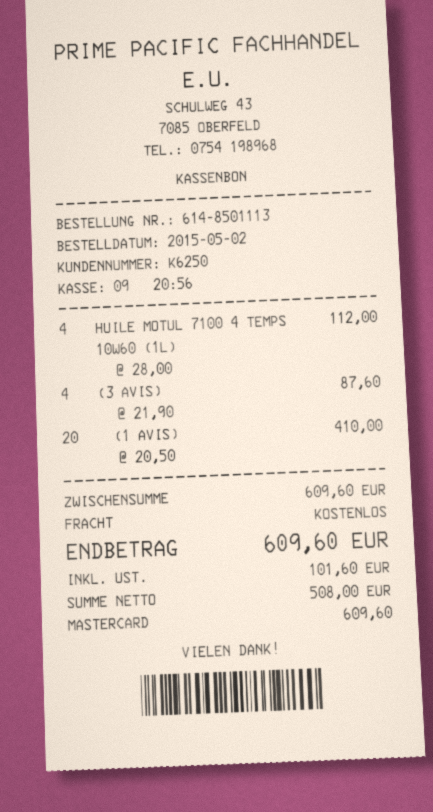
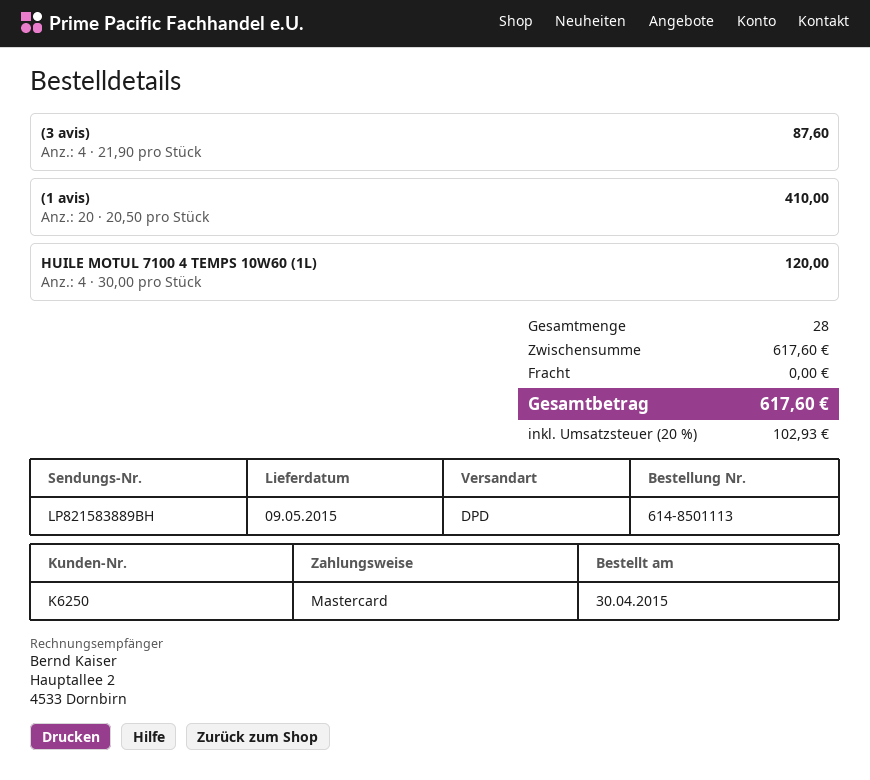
order date: 2015-05-02 -> 2015-04-30
HUILE MOTUL 7100 4 TEMPS 10W60 (1L): 4 x 28.00 = 112.00 -> 4 x 30.00 = 120.00
subtotal: 609.60 -> 617.60
tax: 101.60 -> 102.93
total: 609.60 -> 617.60

